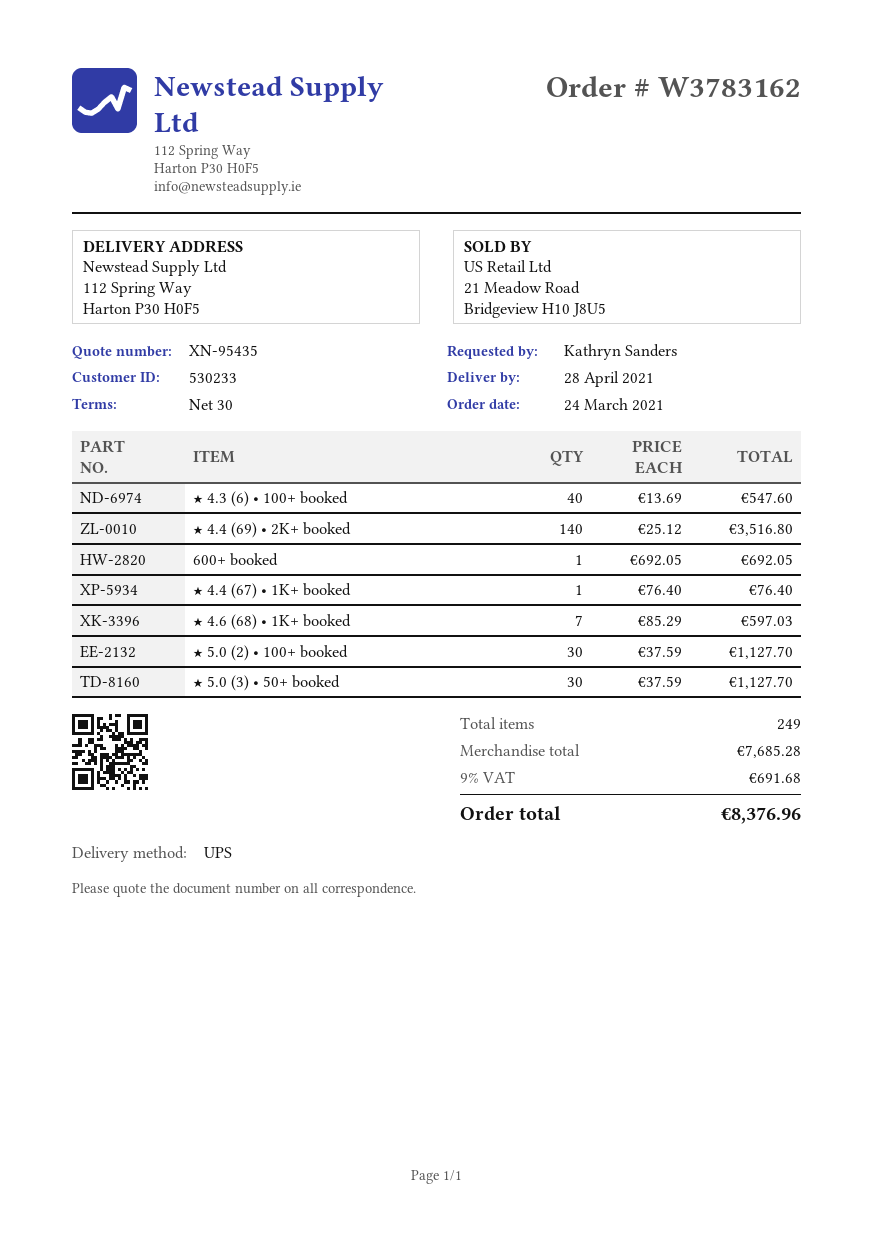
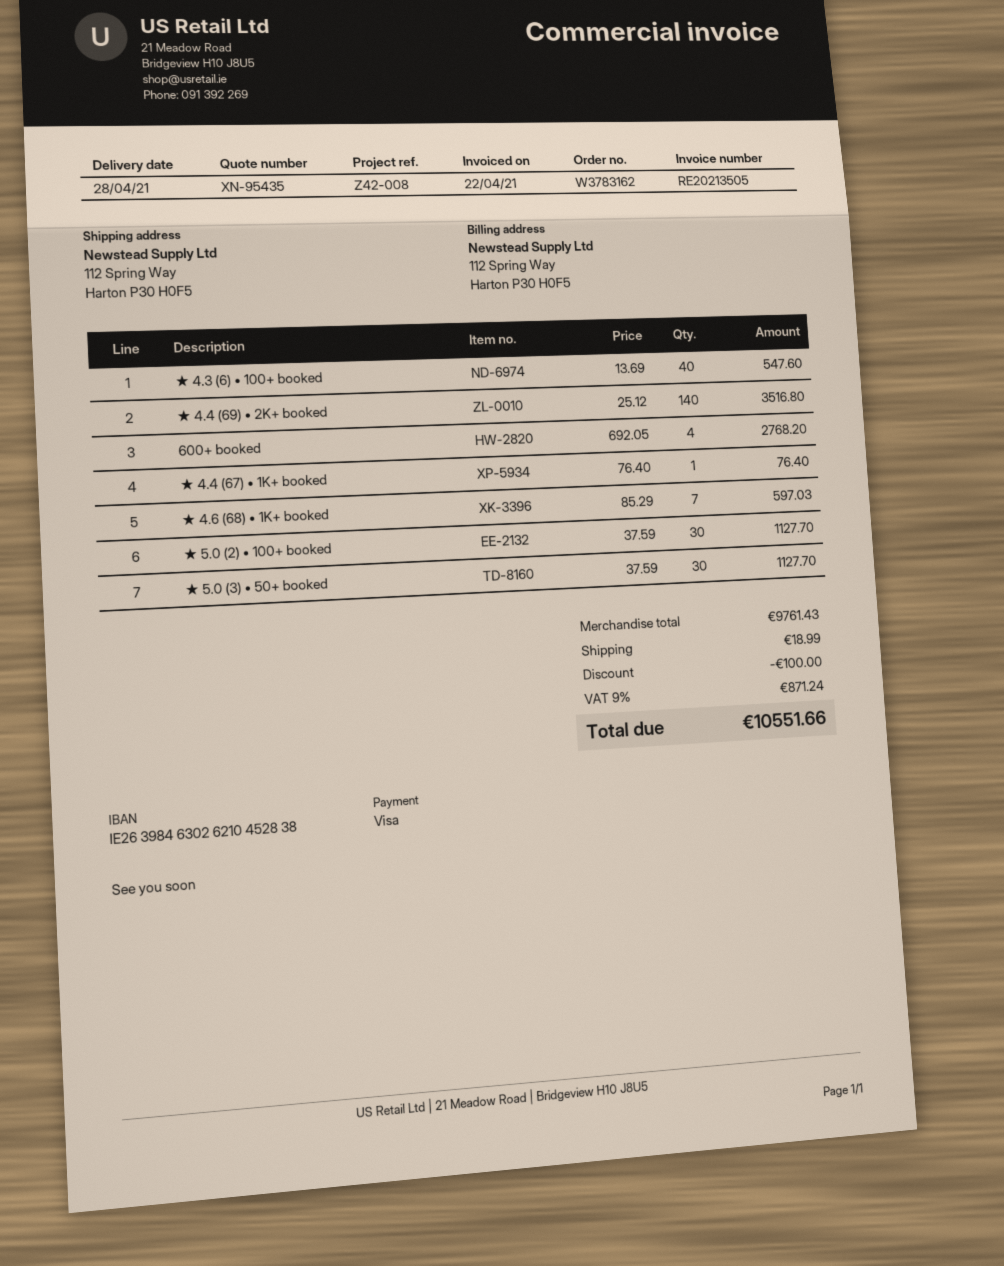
600+ booked: 1 x 692.05 = 692.05 -> 4 x 692.05 = 2768.20
subtotal: 7685.28 -> 9761.43
discount: none -> 100.00
shipping: none -> 18.99
tax: 9% = 691.68 -> 9% = 871.24
total: 8376.96 -> 10551.66

